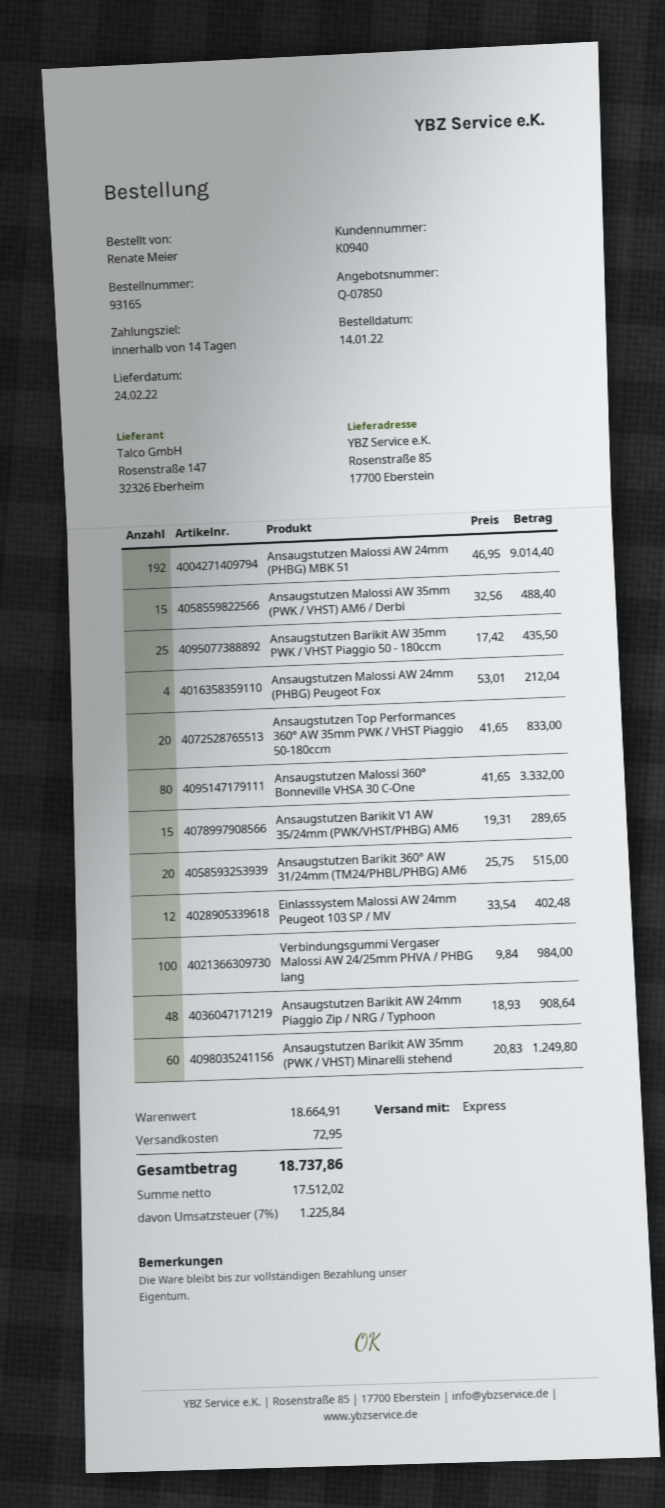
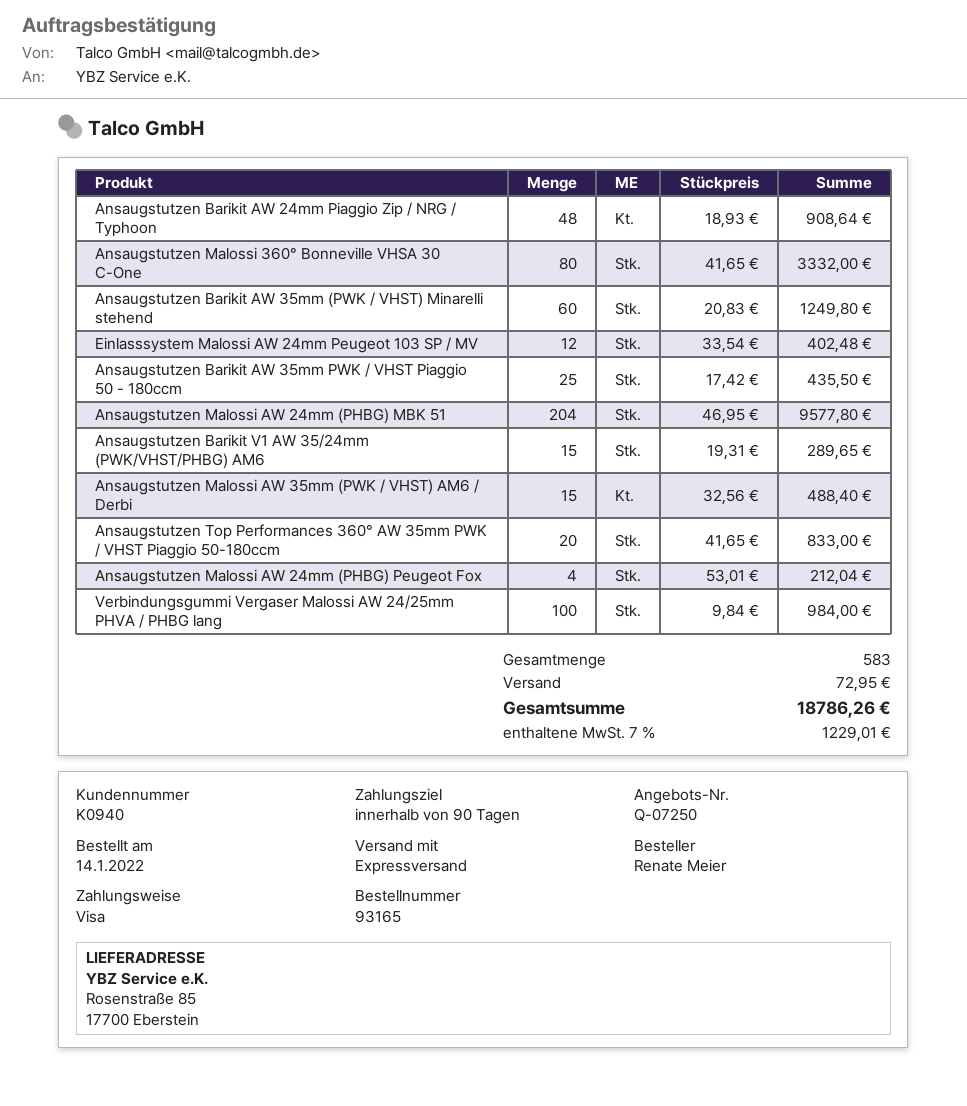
quote number: Q-07850 -> Q-07250
payment terms: 14 days -> 90 days
Ansaugstutzen Malossi AW 24mm (PHBG) MBK 51: 192 x 46.95 = 9014.40 -> 204 x 46.95 = 9577.80
Ansaugstutzen Barikit 360° AW 31/24mm (TM24/PHBL/PHBG) AM6: 20 x 25.75 = 515.00 -> none
tax: 7% = 1225.84 -> 7% = 1229.01
total: 18737.86 -> 18786.26

